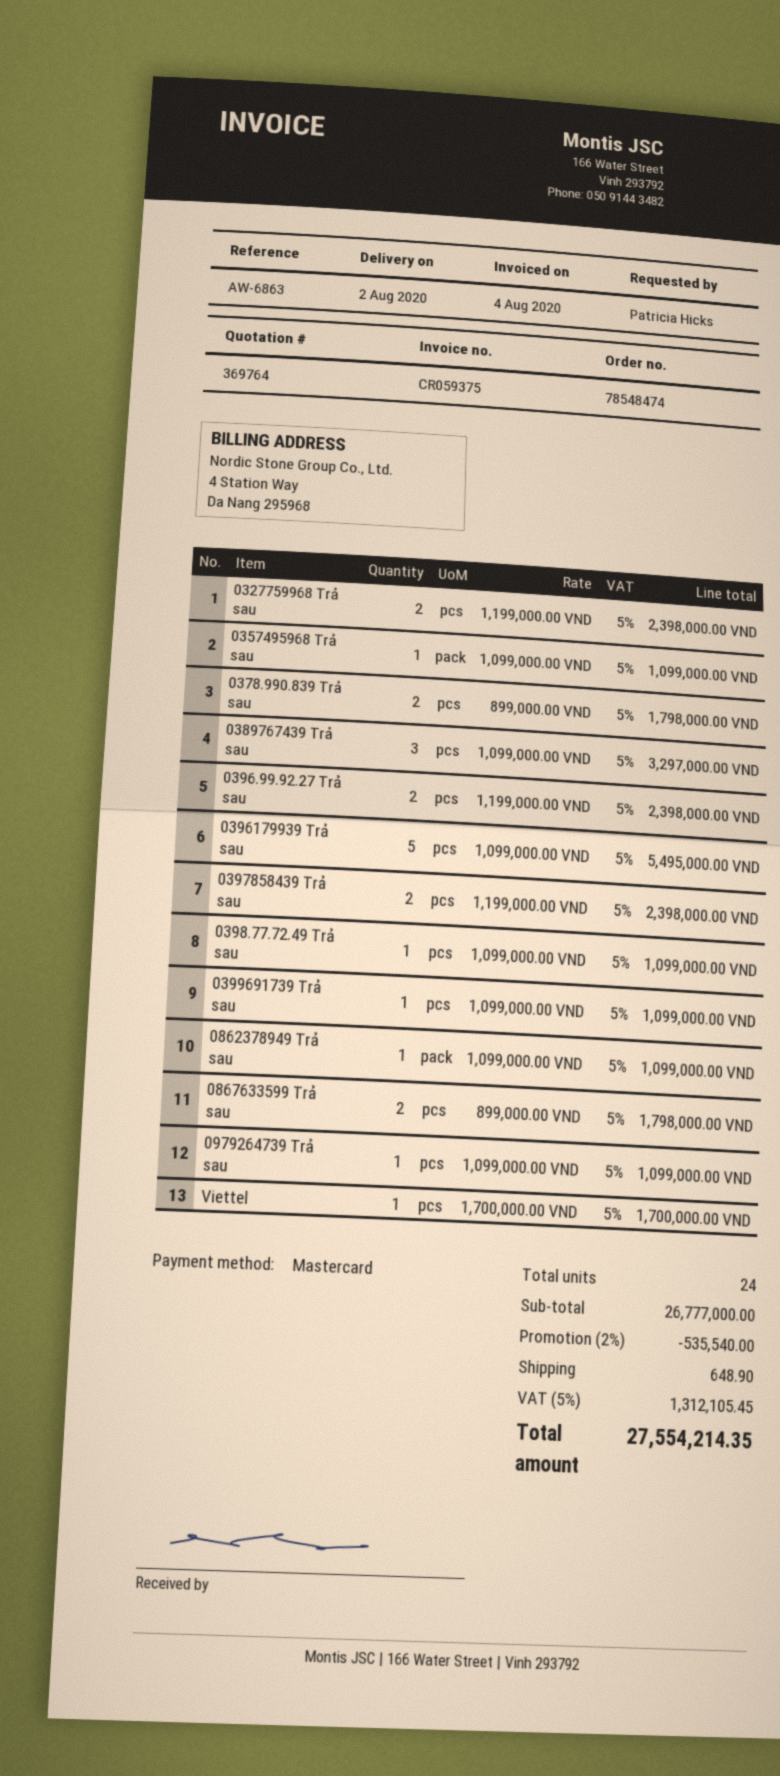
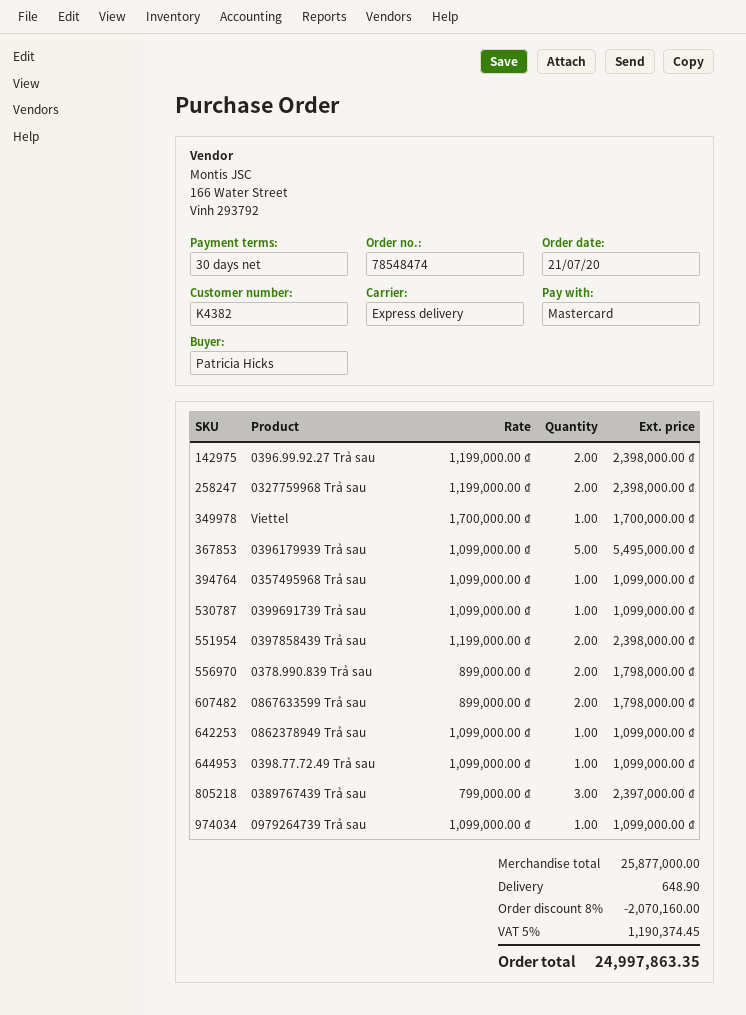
0389767439 Trả sau: 3 x 1099000.00 = 3297000.00 -> 3 x 799000.00 = 2397000.00
subtotal: 26777000.00 -> 25877000.00
discount: 2% = 535540.00 -> 8% = 2070160.00
tax: 5% = 1312105.45 -> 5% = 1190374.45
total: 27554214.35 -> 24997863.35

